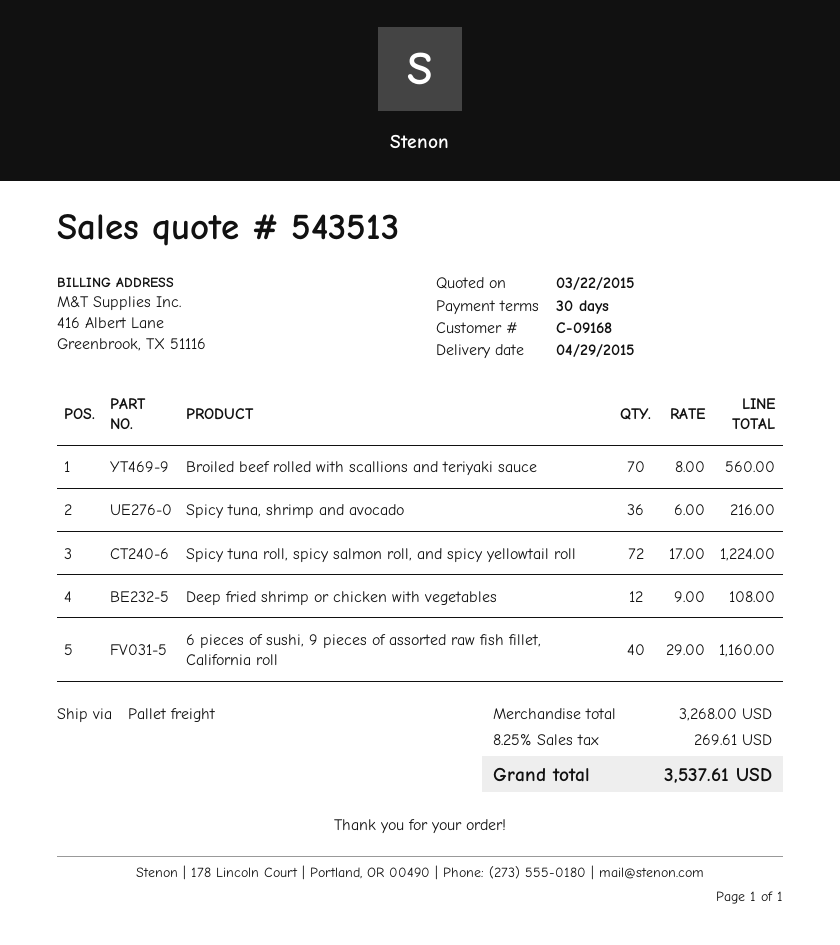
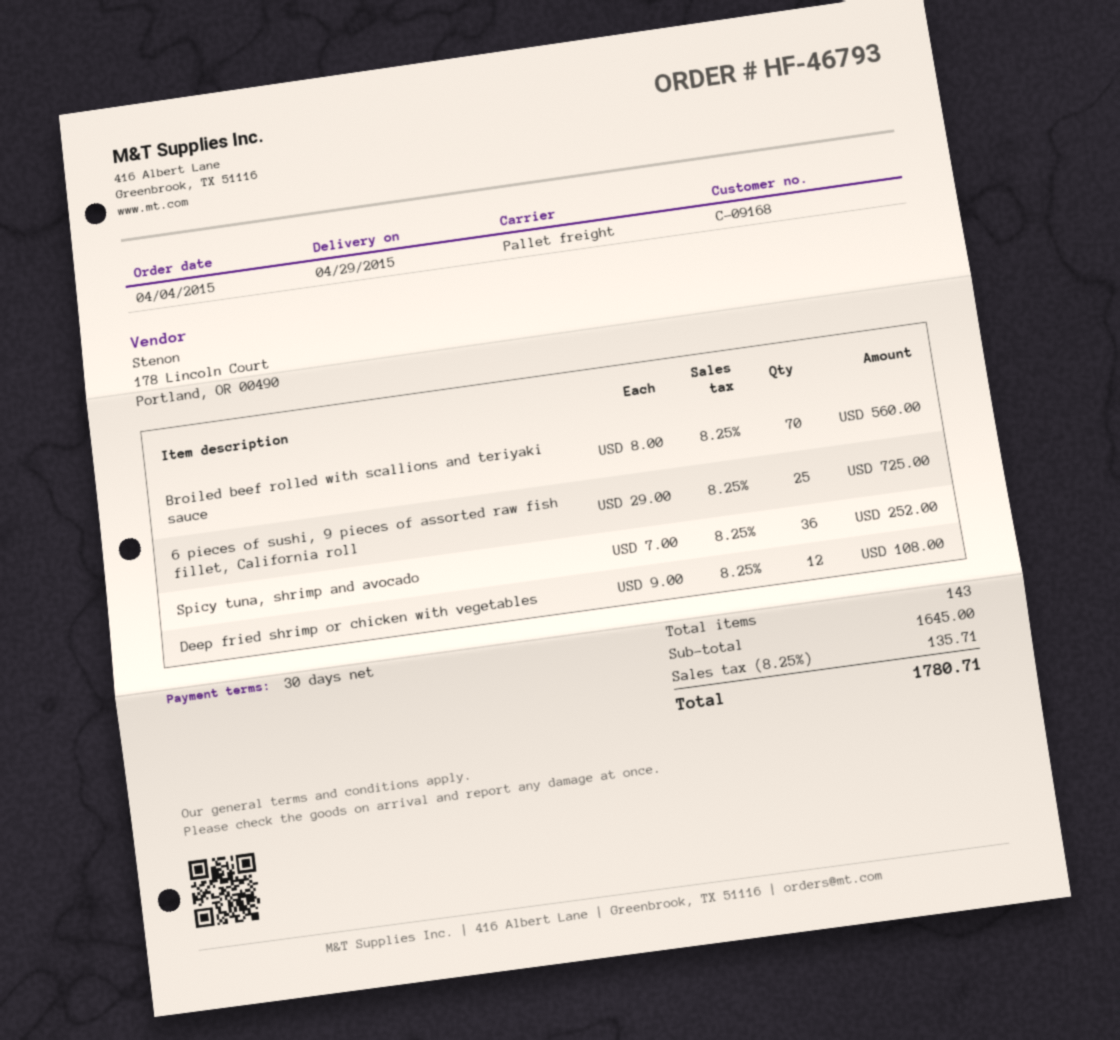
Spicy tuna, shrimp and avocado: 36 x 6.00 = 216.00 -> 36 x 7.00 = 252.00
Spicy tuna roll, spicy salmon roll, and spicy yellowtail roll: 72 x 17.00 = 1224.00 -> none
6 pieces of sushi, 9 pieces of assorted raw fish fillet, California roll: 40 x 29.00 = 1160.00 -> 25 x 29.00 = 725.00
subtotal: 3268.00 -> 1645.00
tax: 8.25% = 269.61 -> 8.25% = 135.71
total: 3537.61 -> 1780.71

